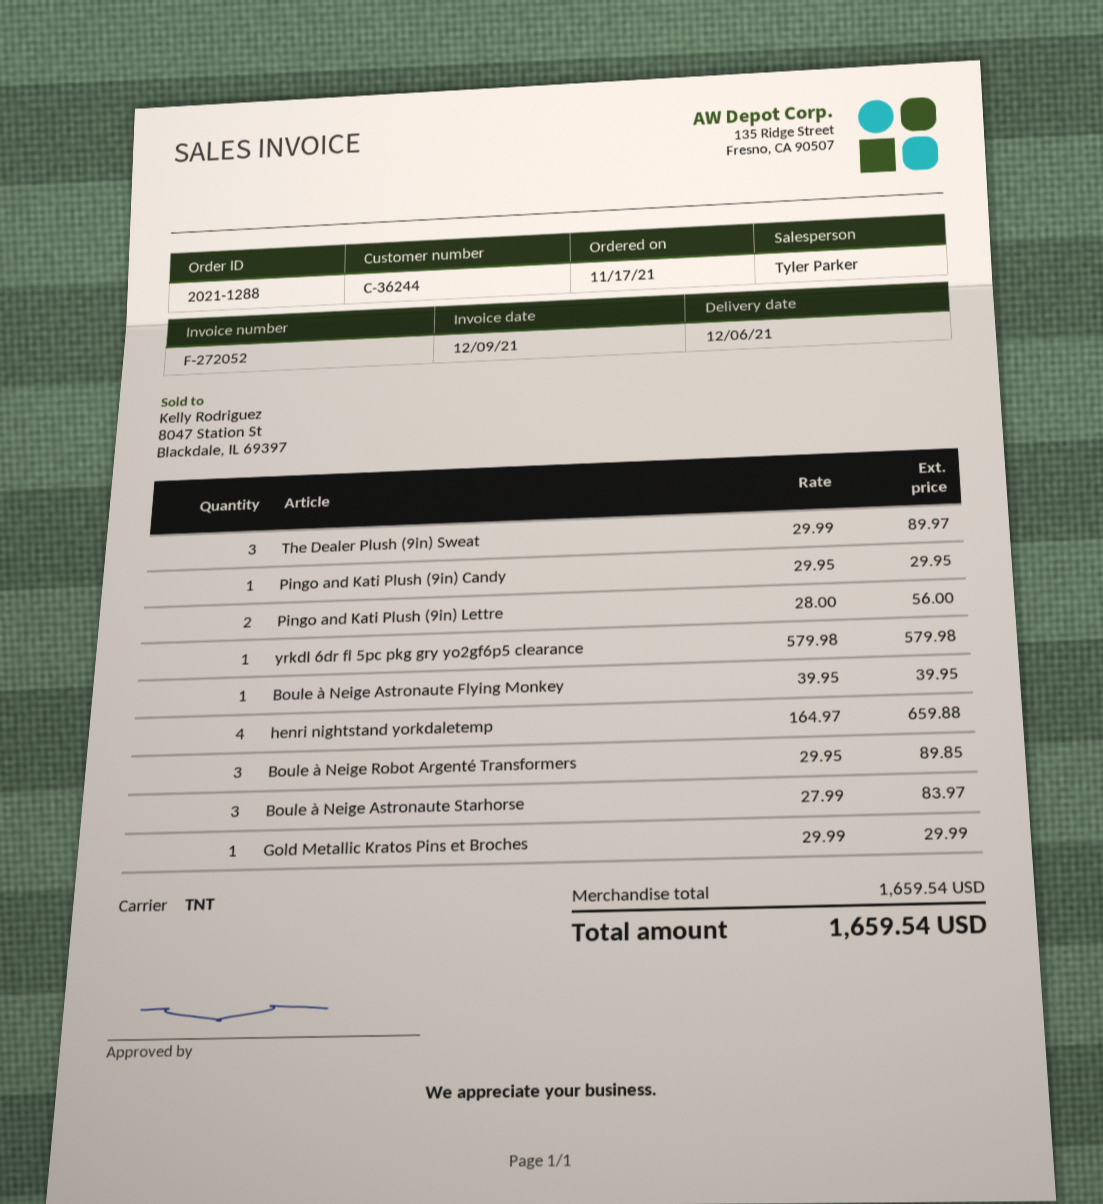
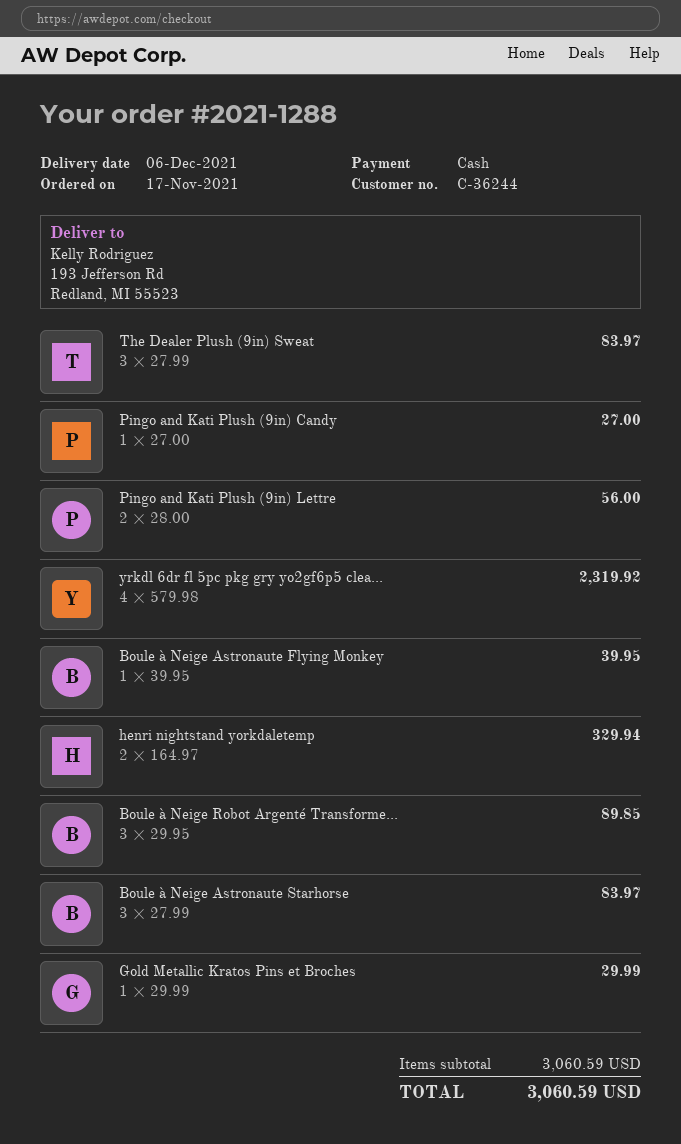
The Dealer Plush (9in) Sweat: 3 x 29.99 = 89.97 -> 3 x 27.99 = 83.97
Pingo and Kati Plush (9in) Candy: 1 x 29.95 = 29.95 -> 1 x 27.00 = 27.00
yrkdl 6dr fl 5pc pkg gry yo2gf6p5 clearance: 1 x 579.98 = 579.98 -> 4 x 579.98 = 2319.92
henri nightstand yorkdaletemp: 4 x 164.97 = 659.88 -> 2 x 164.97 = 329.94
subtotal: 1659.54 -> 3060.59
total: 1659.54 -> 3060.59

